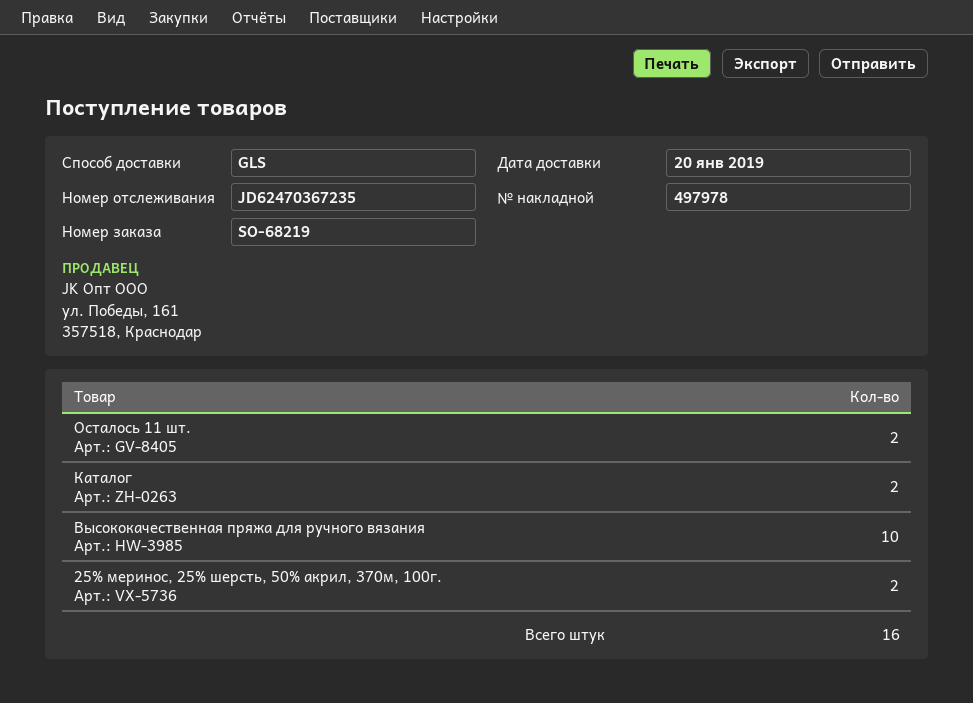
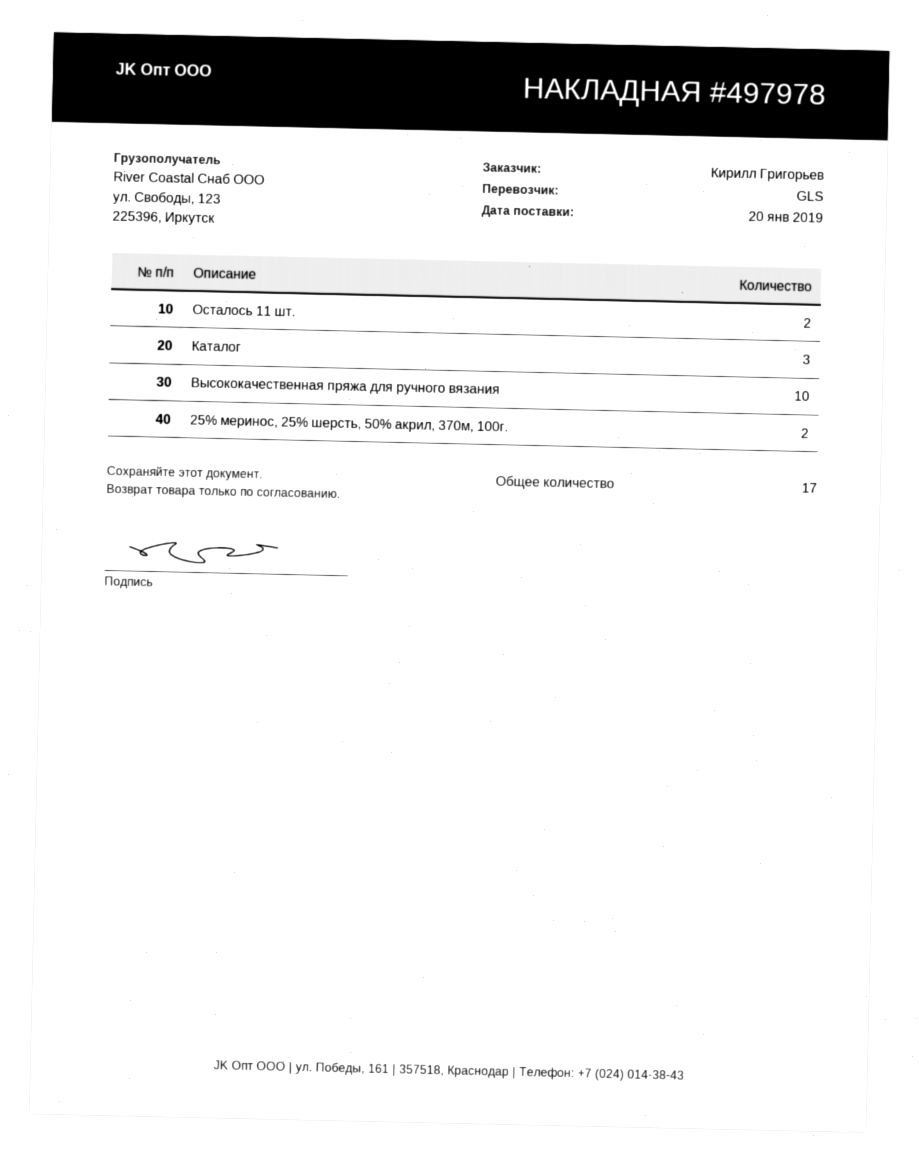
Каталог: 2 -> 3
total quantity: 16 -> 17

